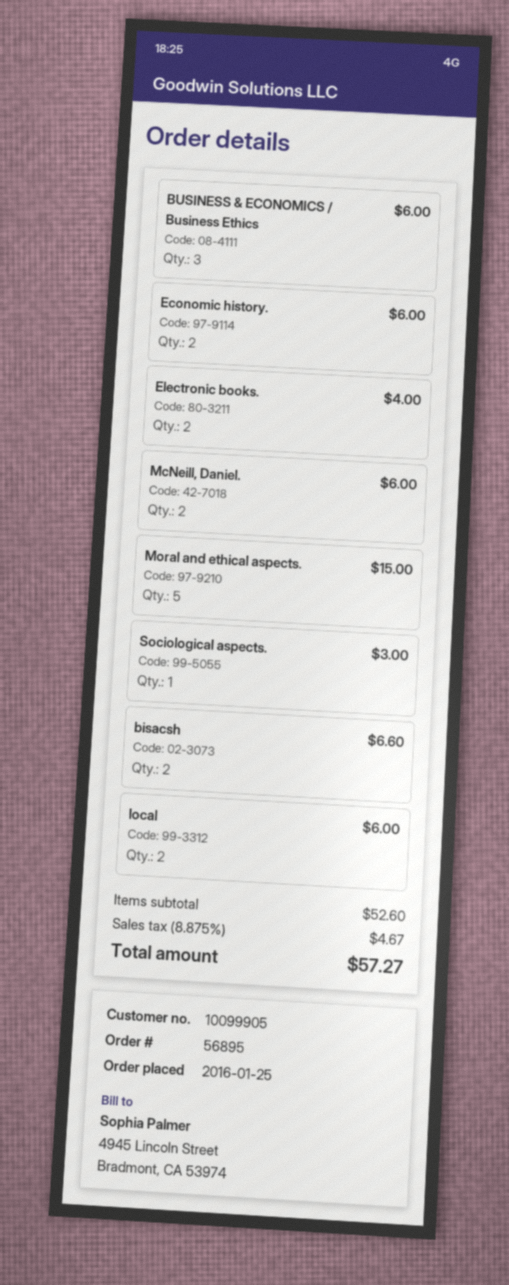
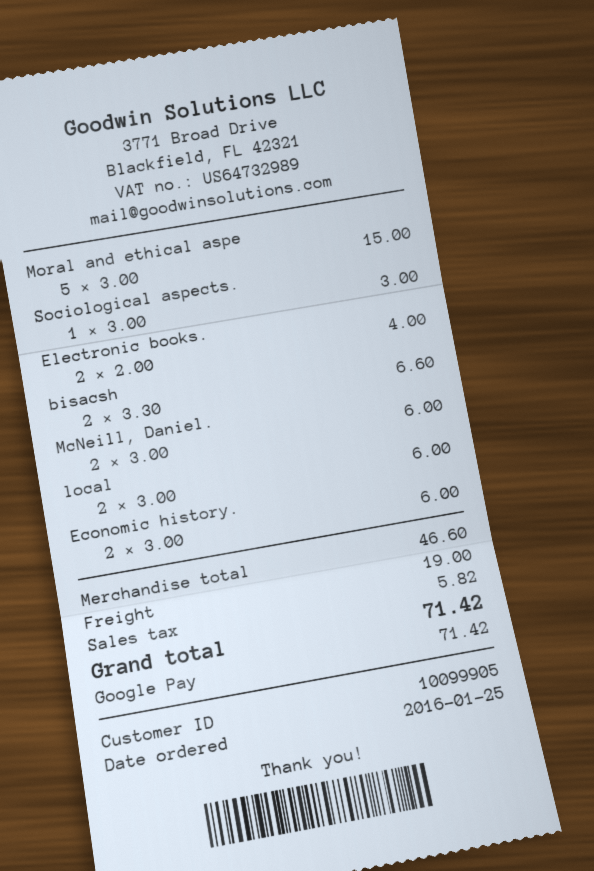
BUSINESS & ECONOMICS / Business Ethics: 3 for 6.00 -> none
subtotal: 52.60 -> 46.60
shipping: none -> 19.00
tax: 4.67 -> 5.82
total: 57.27 -> 71.42

